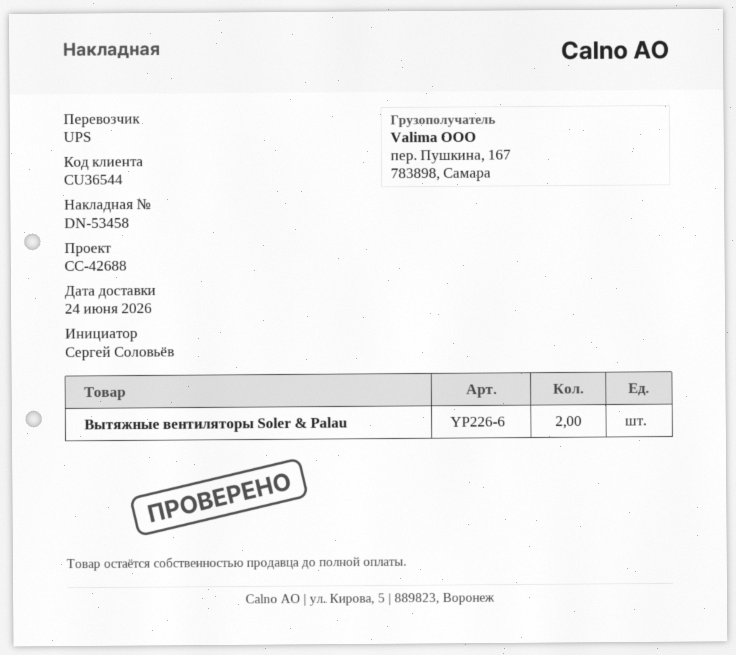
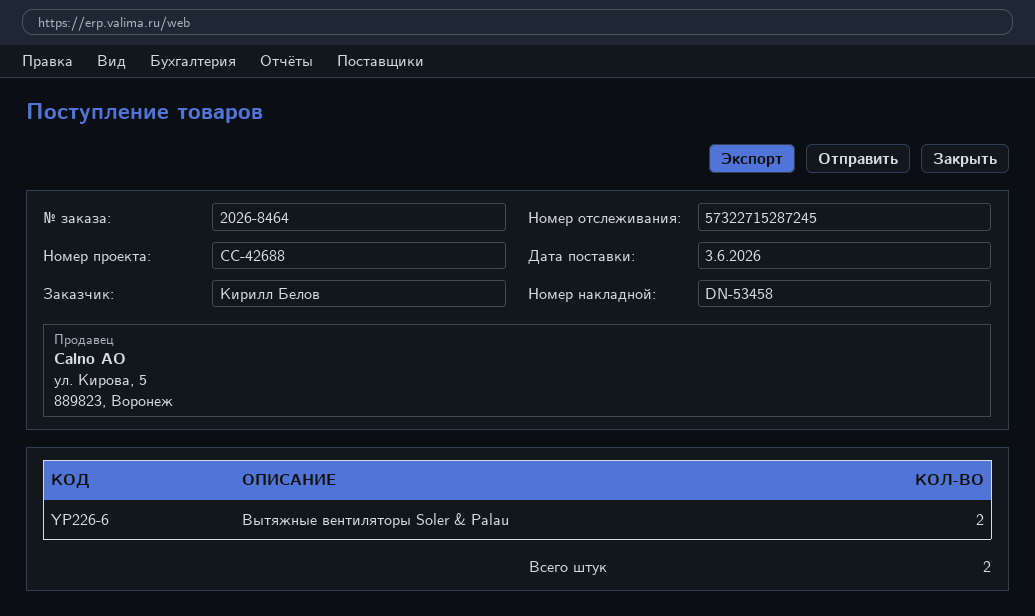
delivery date: 2026-06-24 -> 2026-06-03
ordered by: Сергей Соловьёв -> Кирилл Белов

